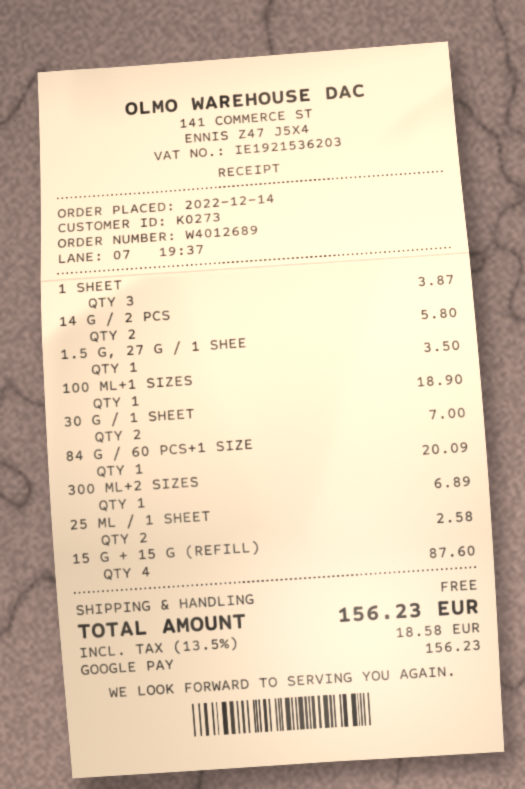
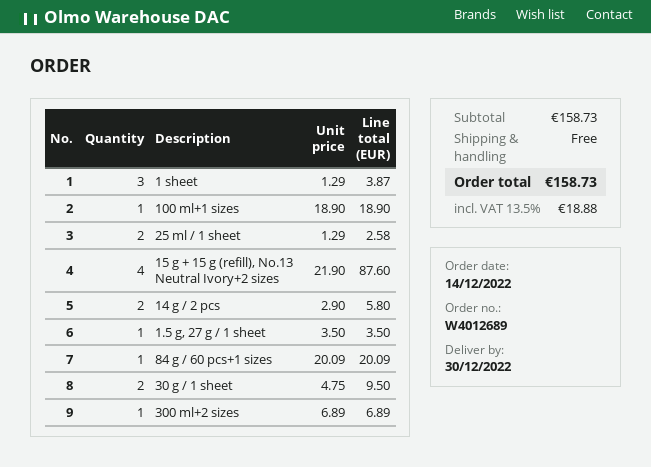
30 G / 1 SHEET: 2 for 7.00 -> 2 for 9.50
tax: 13.5% = 18.58 -> 13.5% = 18.88
total: 156.23 -> 158.73

